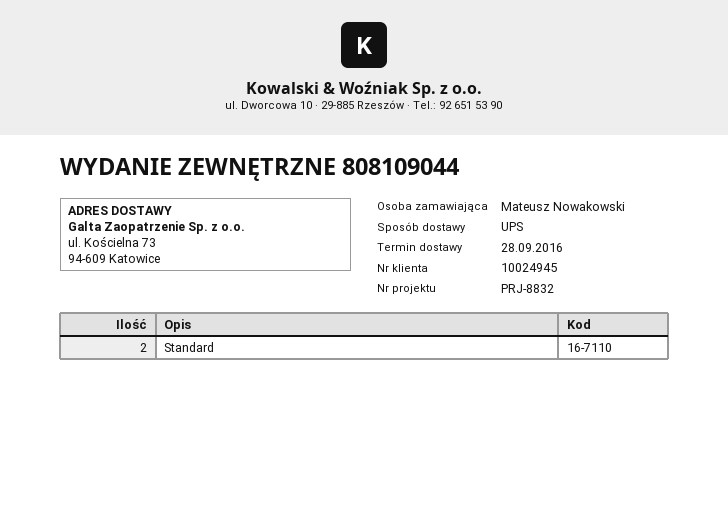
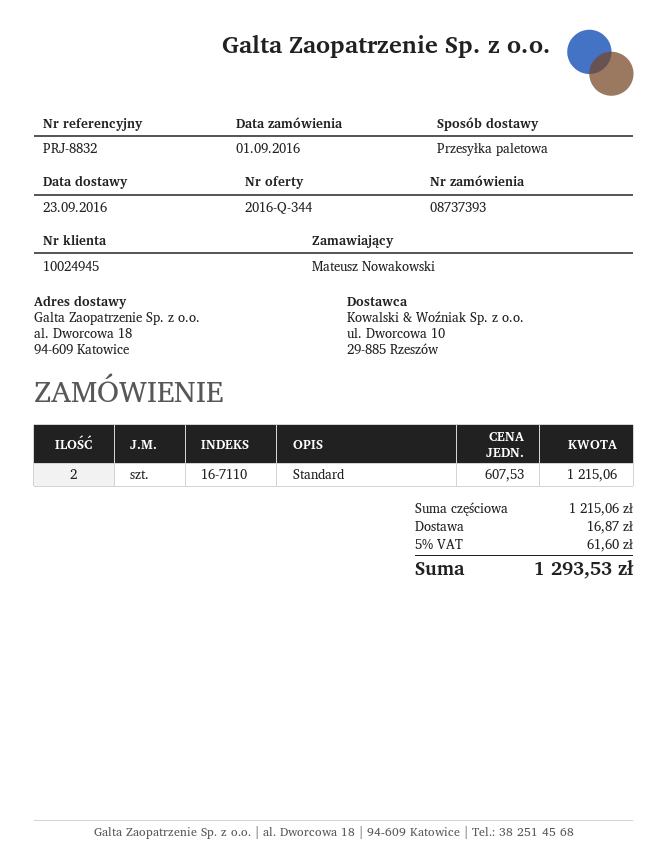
delivery date: 2016-09-28 -> 2016-09-23
shipping method: UPS -> pallet freight
ship to: ul. Kościelna 73, 94-609 Katowice -> al. Dworcowa 18, 94-609 Katowice

